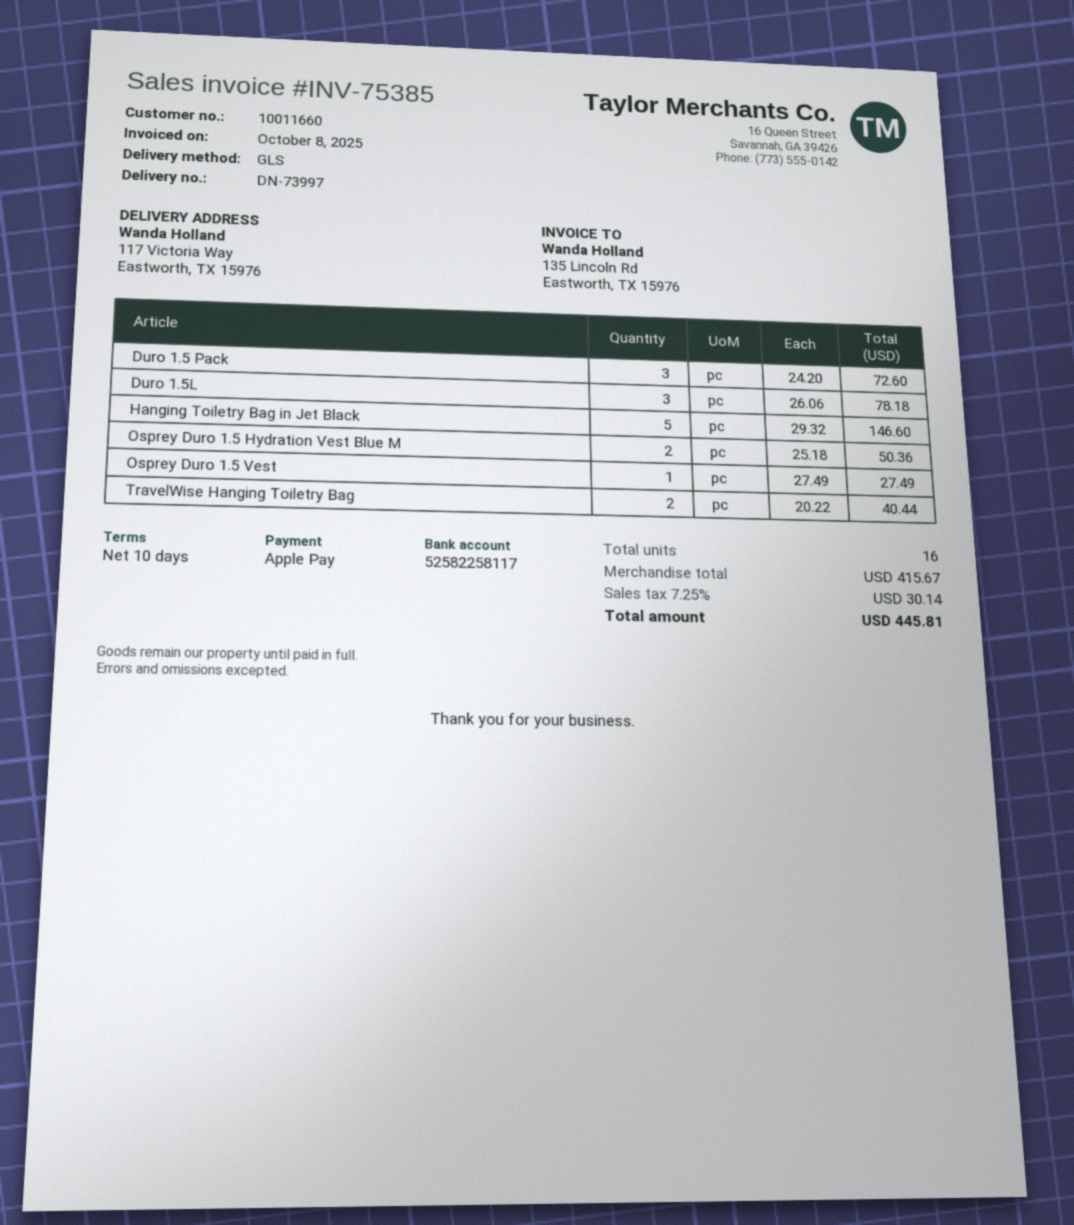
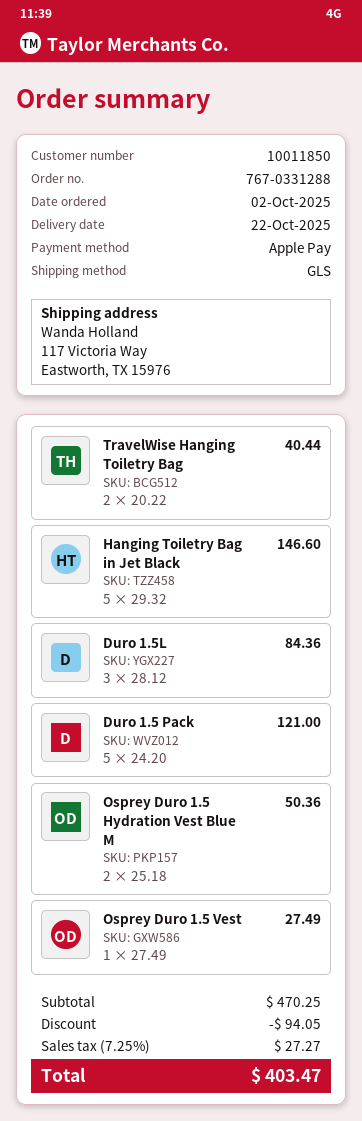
customer number: 10011660 -> 10011850
Duro 1.5 Pack: 3 x 24.20 = 72.60 -> 5 x 24.20 = 121.00
Duro 1.5L: 3 x 26.06 = 78.18 -> 3 x 28.12 = 84.36
subtotal: 415.67 -> 470.25
discount: none -> 94.05
tax: 7.25% = 30.14 -> 7.25% = 27.27
total: 445.81 -> 403.47

